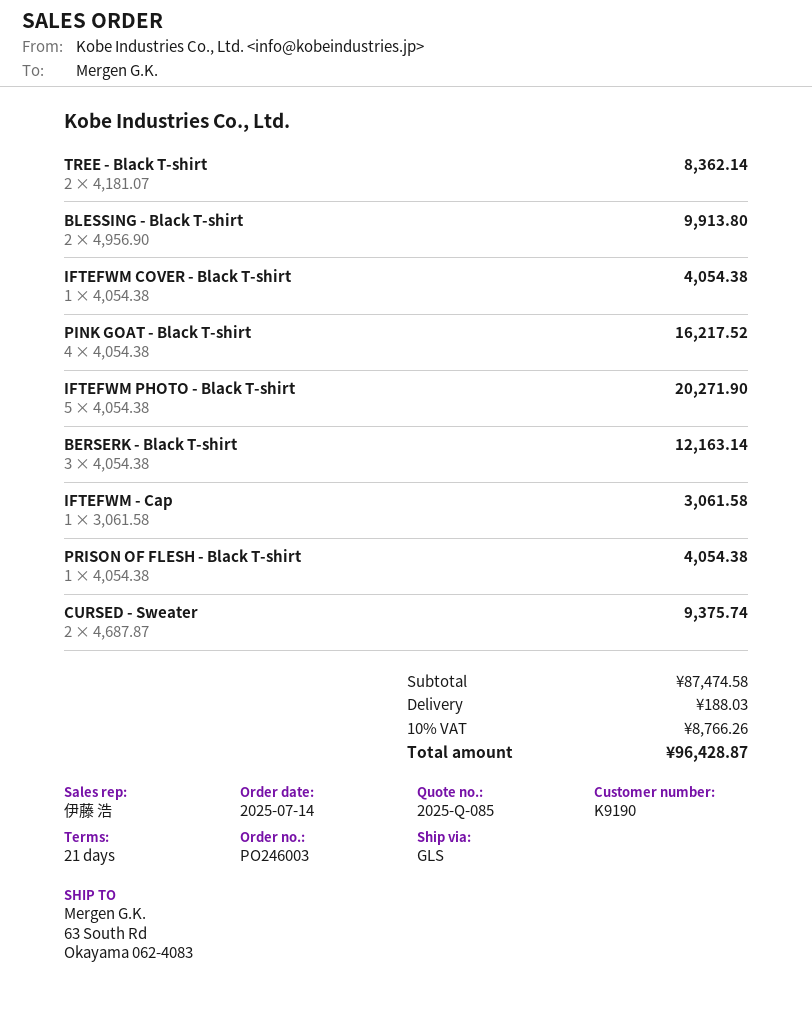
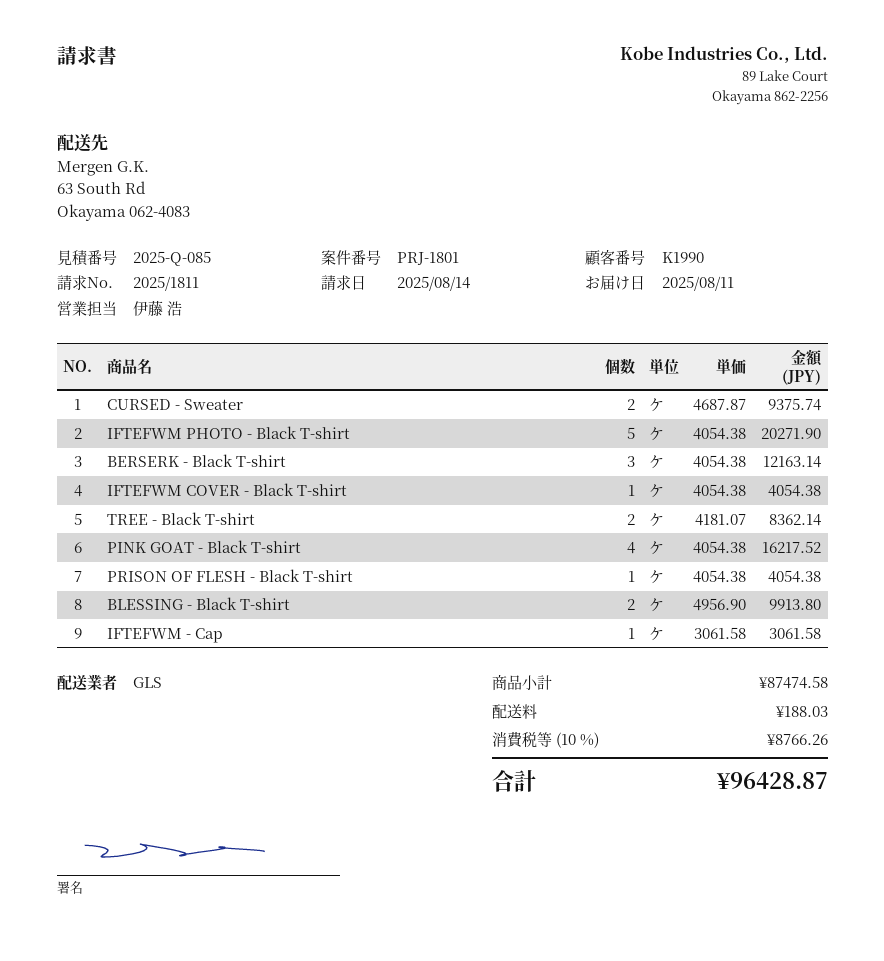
customer number: K9190 -> K1990

